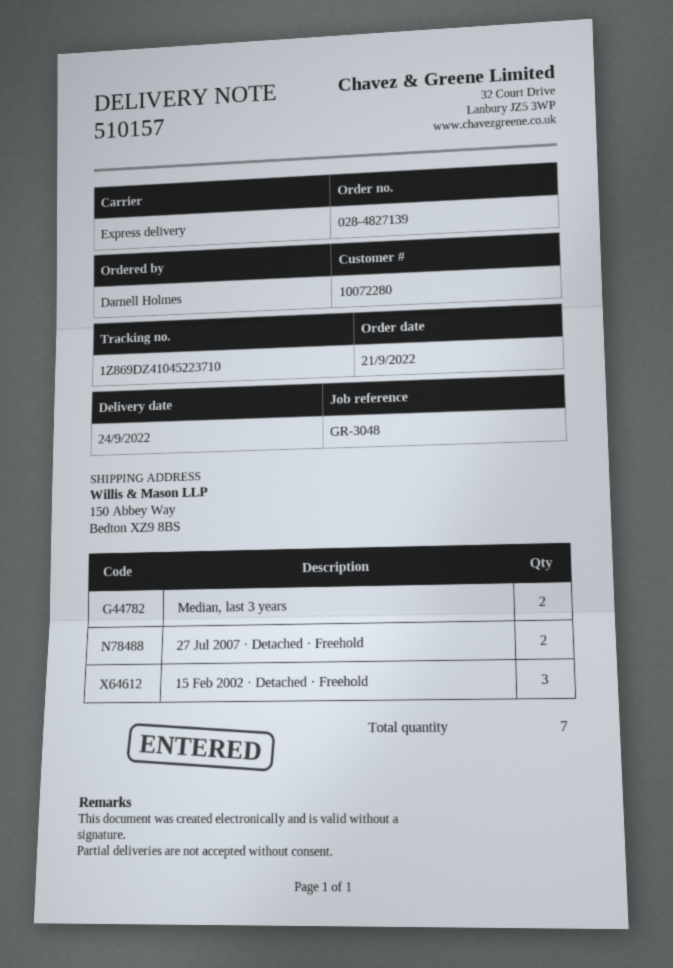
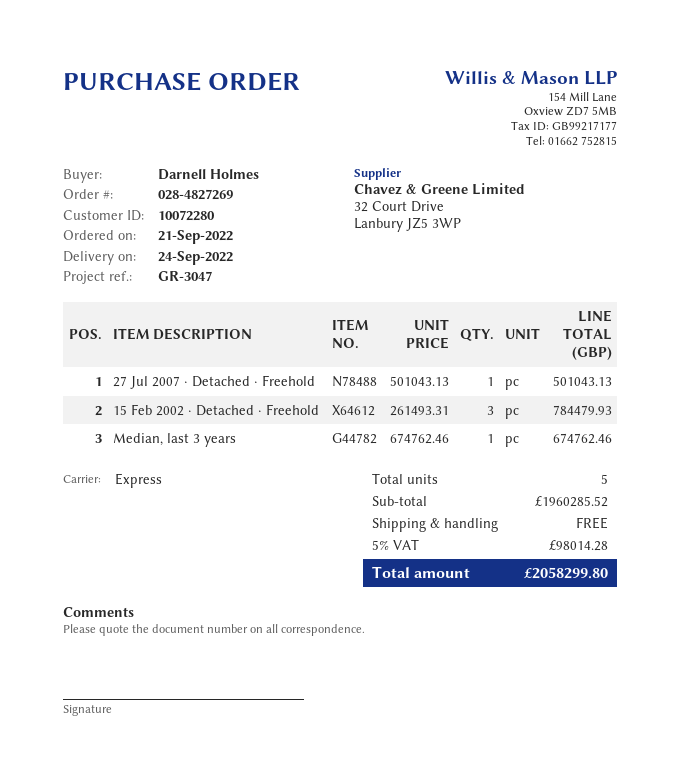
order number: 028-4827139 -> 028-4827269
reference: GR-3048 -> GR-3047
Median, last 3 years: 2 -> 1
27 Jul 2007 · Detached · Freehold: 2 -> 1
total quantity: 7 -> 5

